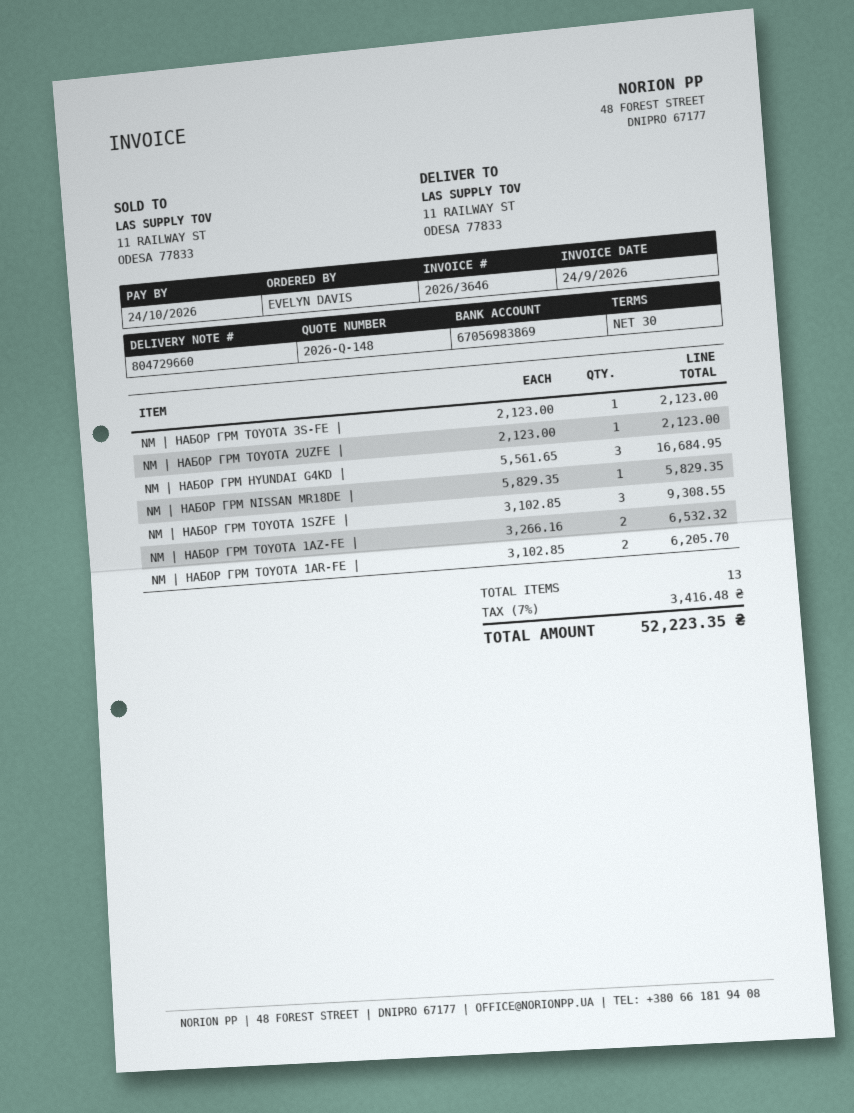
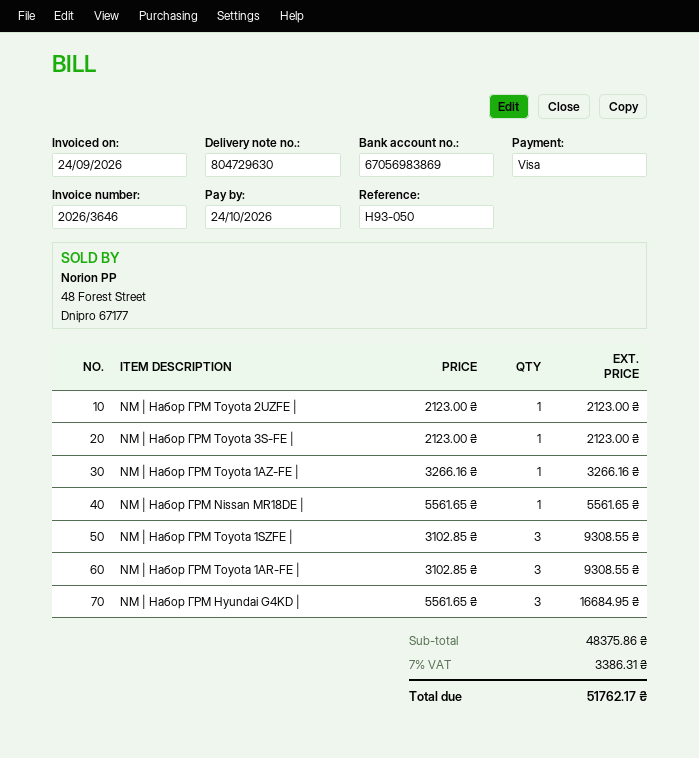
delivery note number: 804729660 -> 804729630
NM | НАБОР ГРМ NISSAN MR18DE |: 1 x 5829.35 = 5829.35 -> 1 x 5561.65 = 5561.65
NM | НАБОР ГРМ TOYOTA 1AZ-FE |: 2 x 3266.16 = 6532.32 -> 1 x 3266.16 = 3266.16
NM | НАБОР ГРМ TOYOTA 1AR-FE |: 2 x 3102.85 = 6205.70 -> 3 x 3102.85 = 9308.55
tax: 7% = 3416.48 -> 7% = 3386.31
total: 52223.35 -> 51762.17

